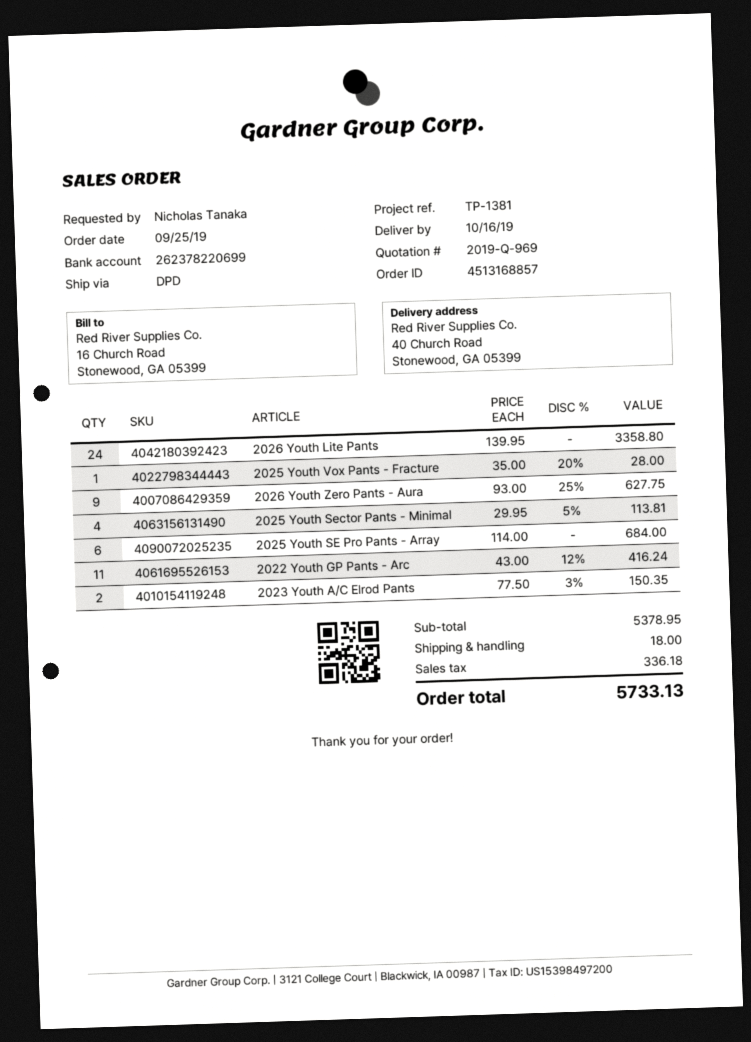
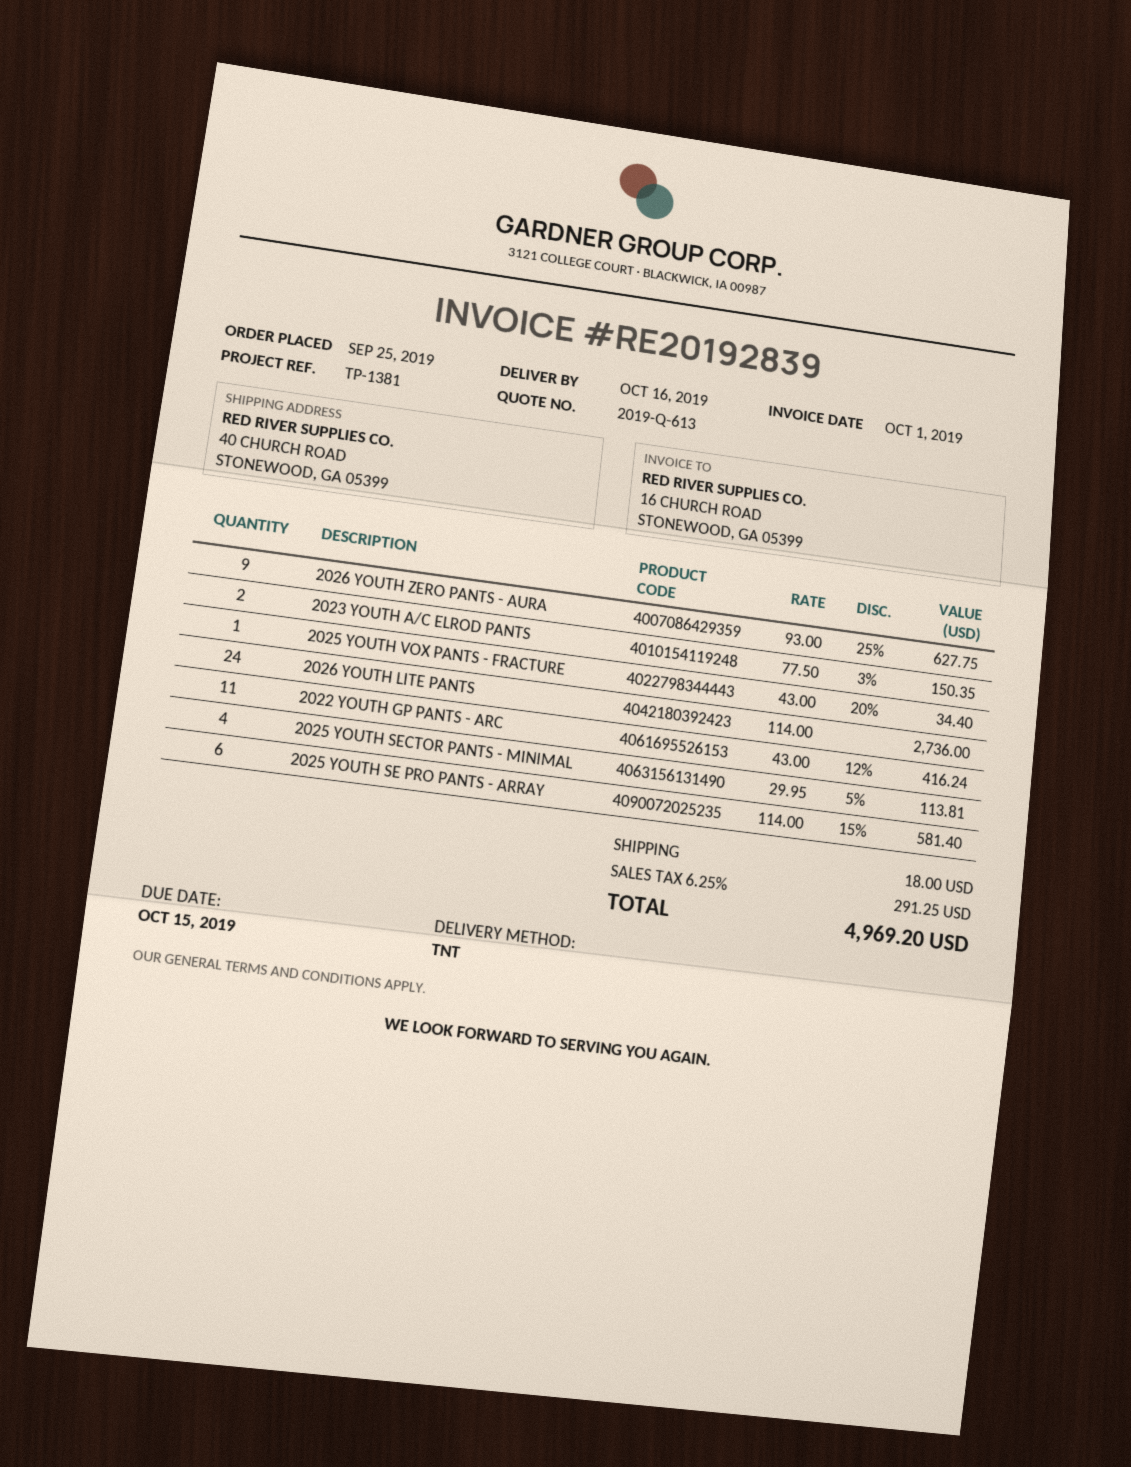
quote number: 2019-Q-969 -> 2019-Q-613
shipping method: DPD -> TNT
2026 Youth Lite Pants: 24 x 139.95 = 3358.80 -> 24 x 114.00 = 2736.00
2025 Youth Vox Pants - Fracture: 1 x 35.00 - 20% = 28.00 -> 1 x 43.00 - 20% = 34.40
2025 Youth SE Pro Pants - Array: 6 x 114.00 = 684.00 -> 6 x 114.00 - 15% = 581.40
tax: 336.18 -> 291.25
total: 5733.13 -> 4969.20

